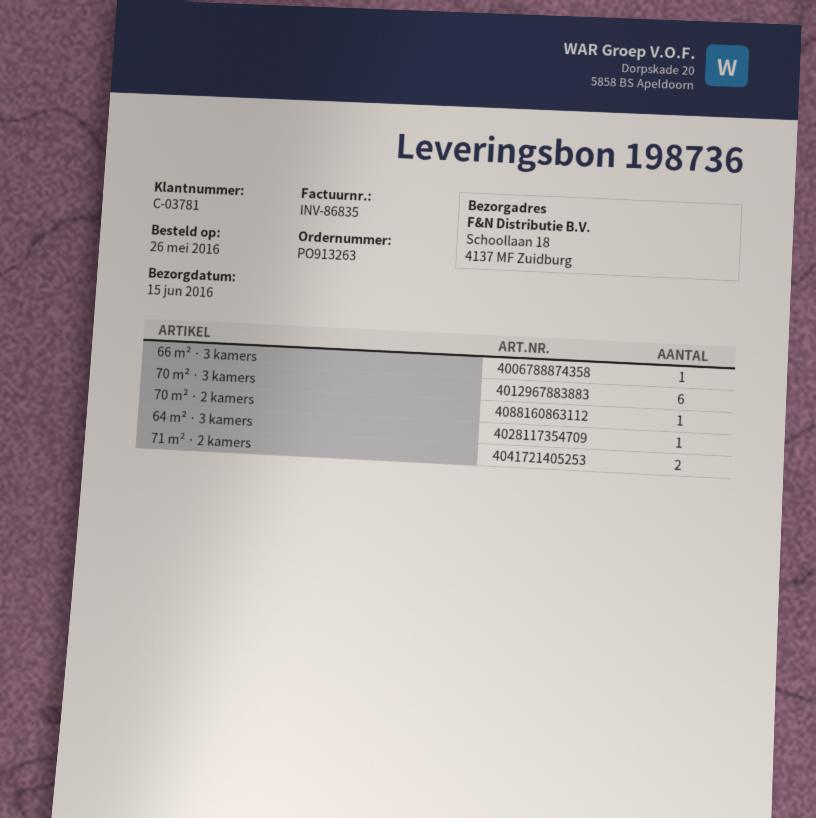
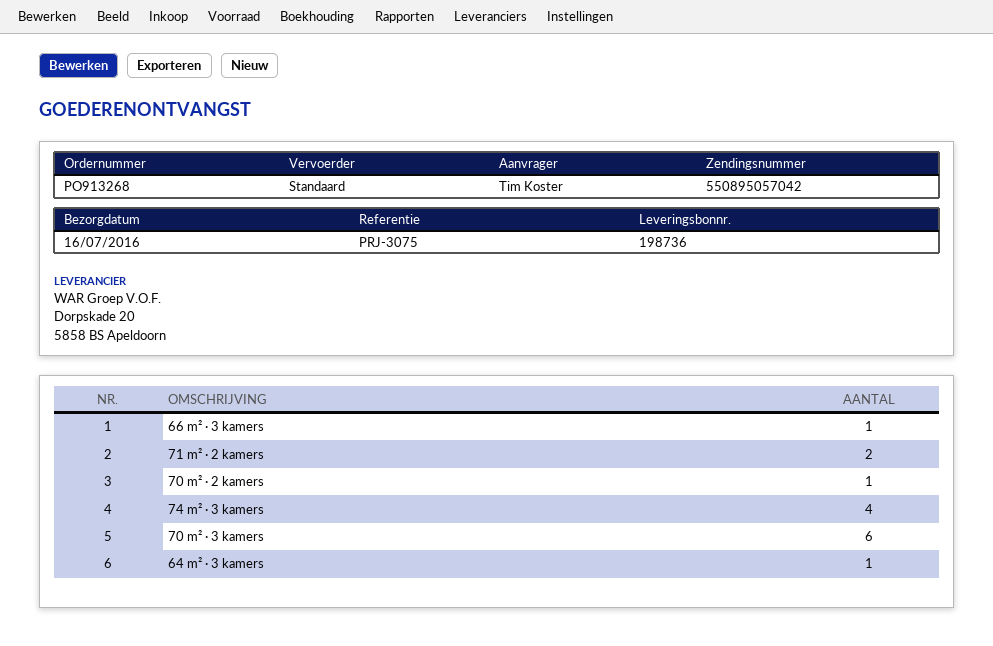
order number: PO913263 -> PO913268
delivery date: 2016-06-15 -> 2016-07-16
74 m² · 3 kamers: none -> 4

